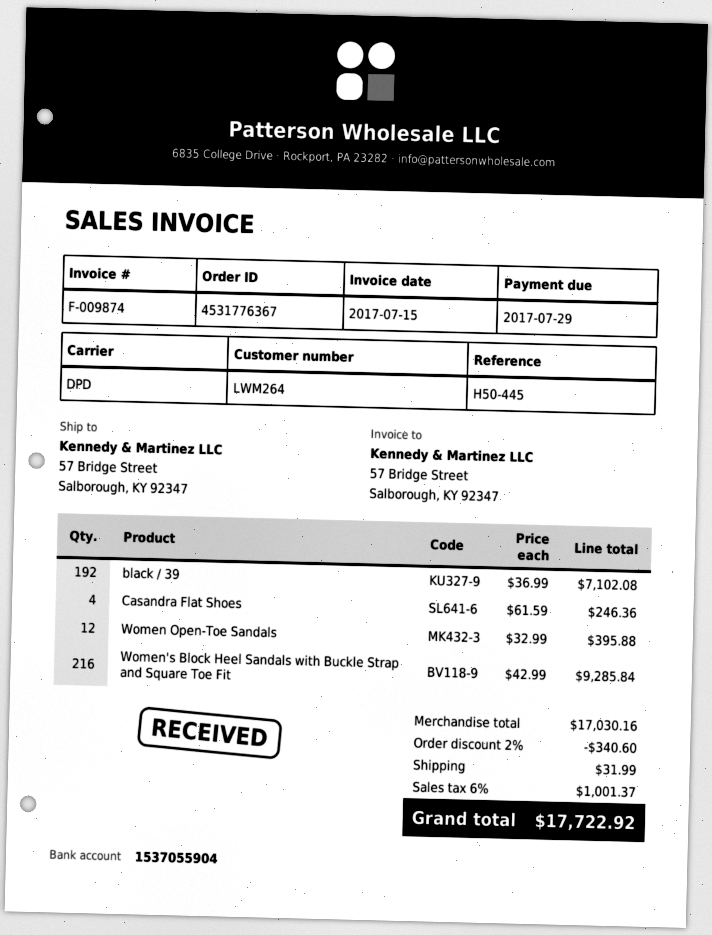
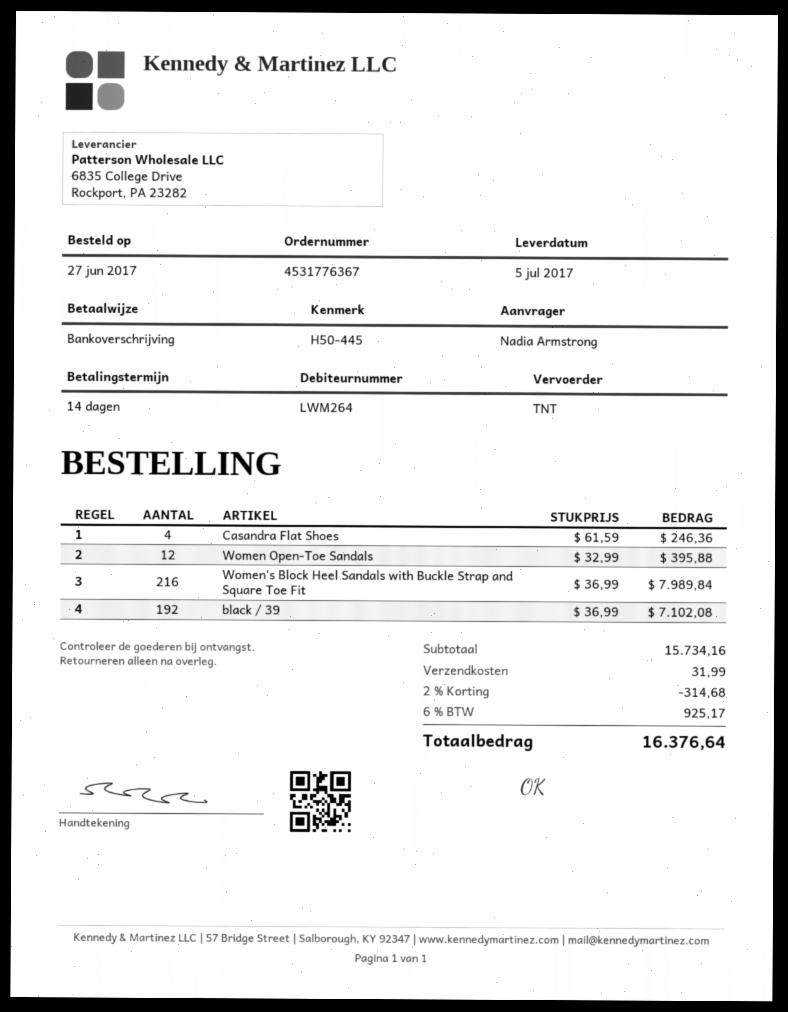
shipping method: DPD -> TNT
Women's Block Heel Sandals with Buckle Strap and Square Toe Fit: 216 x 42.99 = 9285.84 -> 216 x 36.99 = 7989.84
subtotal: 17030.16 -> 15734.16
discount: 2% = 340.60 -> 2% = 314.68
tax: 6% = 1001.37 -> 6% = 925.17
total: 17722.92 -> 16376.64

